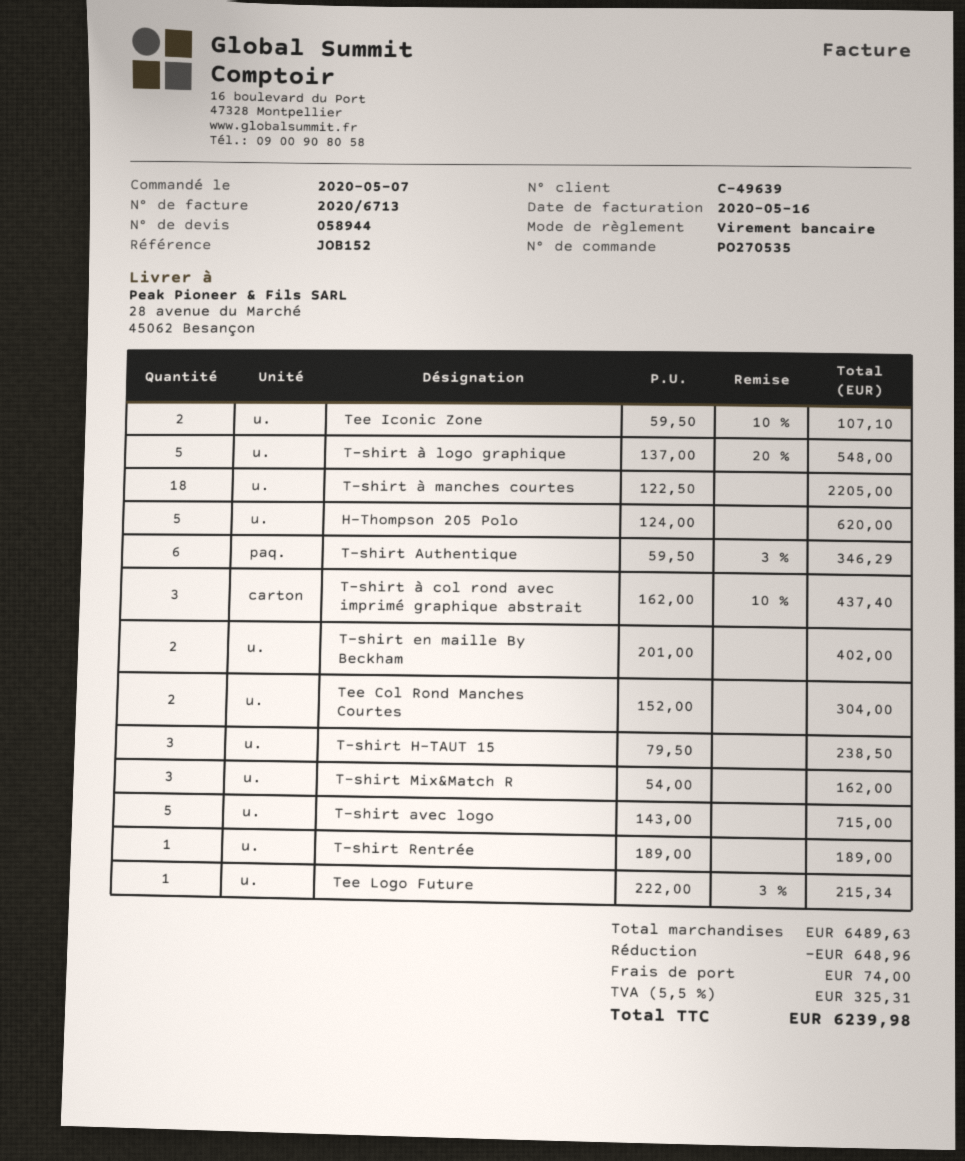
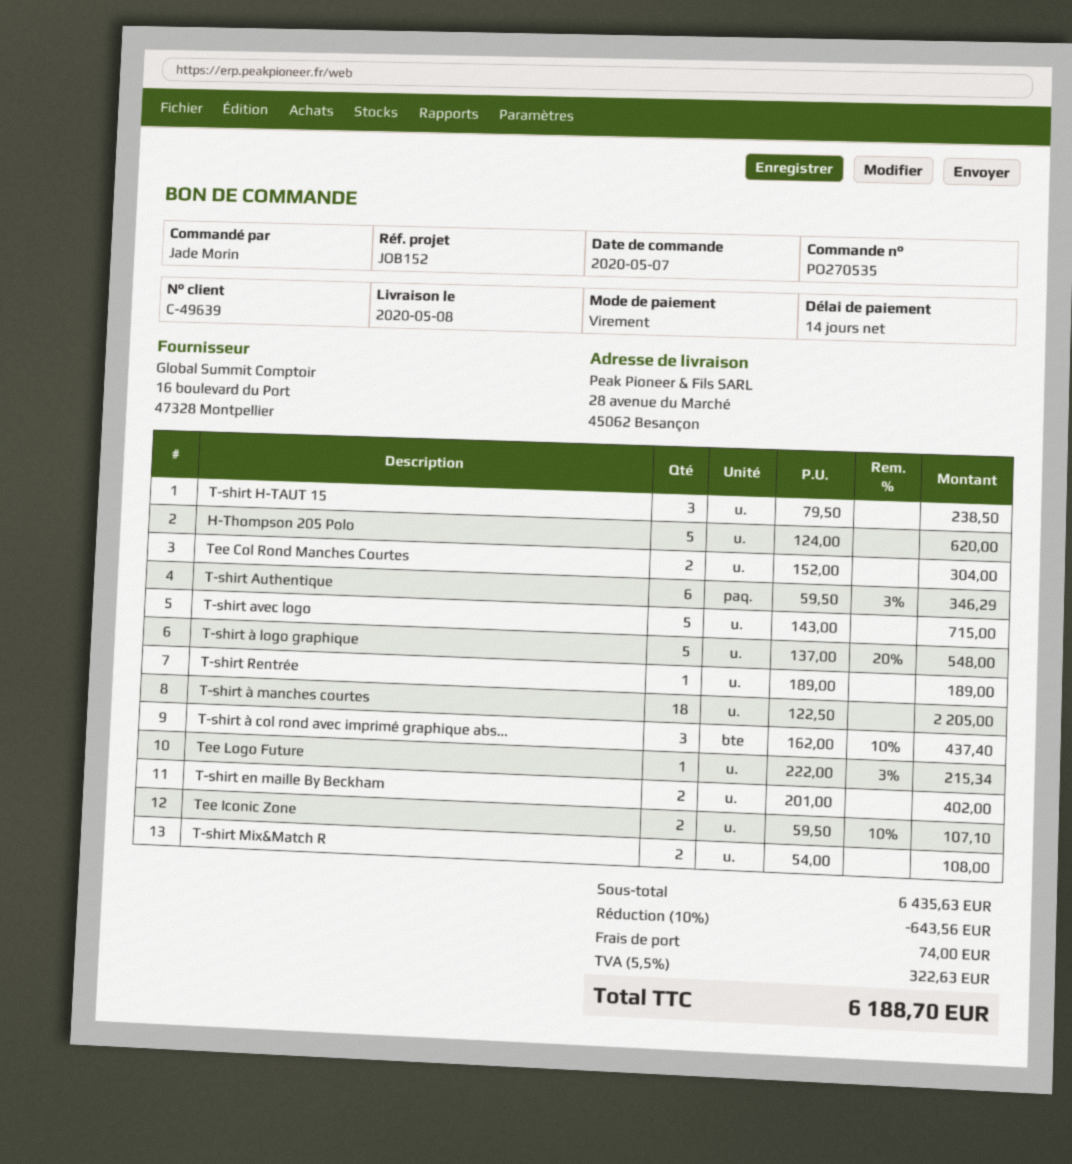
T-shirt Mix&Match R: 3 x 54.00 = 162.00 -> 2 x 54.00 = 108.00
subtotal: 6489.63 -> 6435.63
discount: 648.96 -> 643.56
tax: 5.5% = 325.31 -> 5.5% = 322.63
total: 6239.98 -> 6188.70

